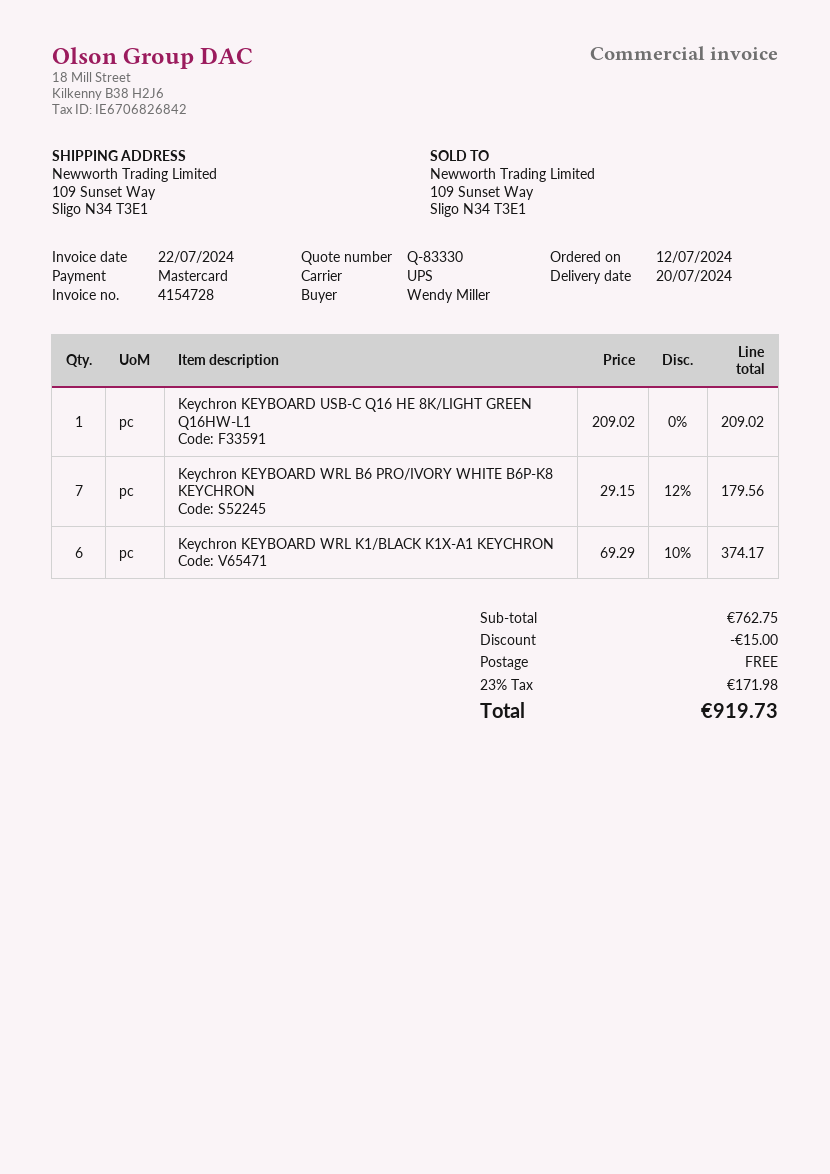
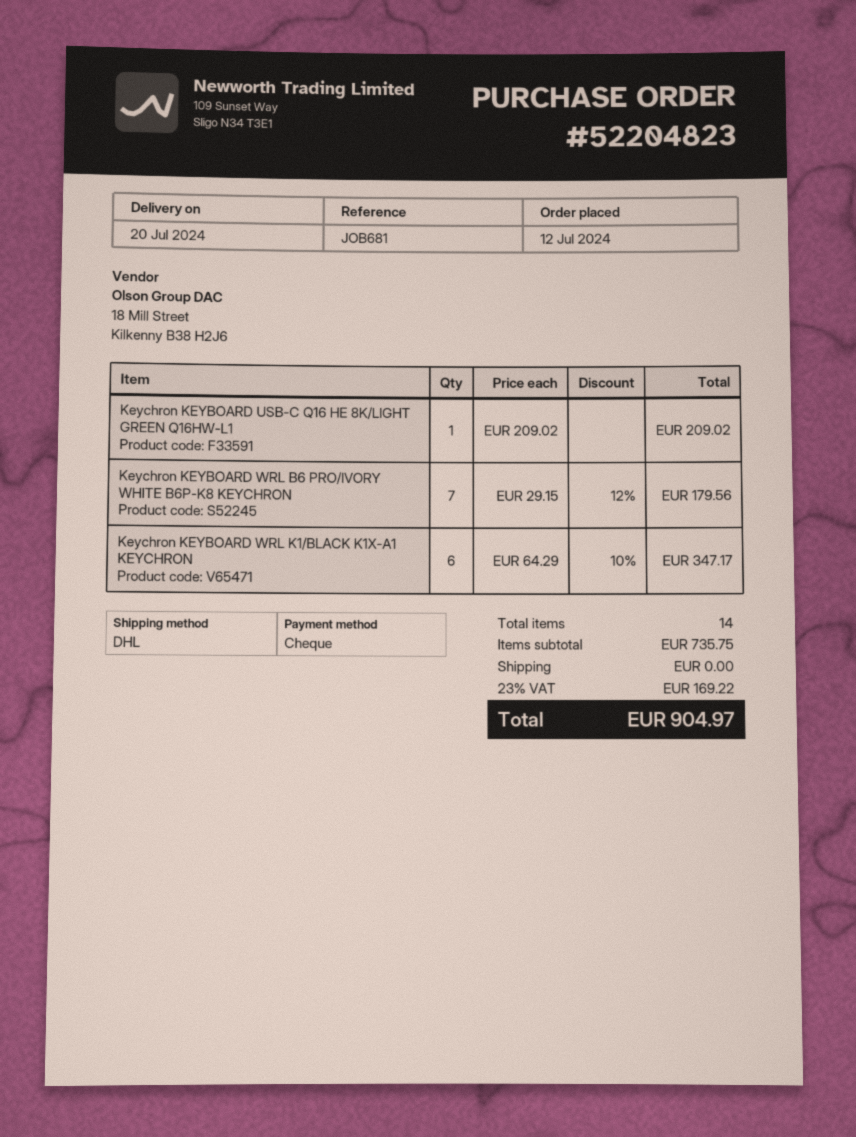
payment method: Mastercard -> cheque
shipping method: UPS -> DHL
Keychron KEYBOARD WRL K1/BLACK K1X-A1 KEYCHRON: 6 x 69.29 - 10% = 374.17 -> 6 x 64.29 - 10% = 347.17
subtotal: 762.75 -> 735.75
discount: 15.00 -> none
tax: 23% = 171.98 -> 23% = 169.22
total: 919.73 -> 904.97

